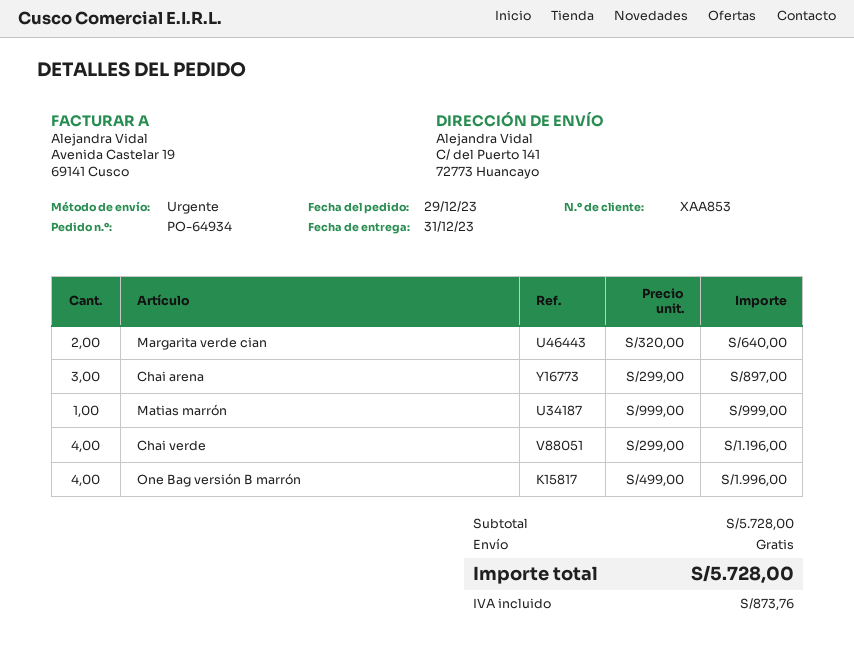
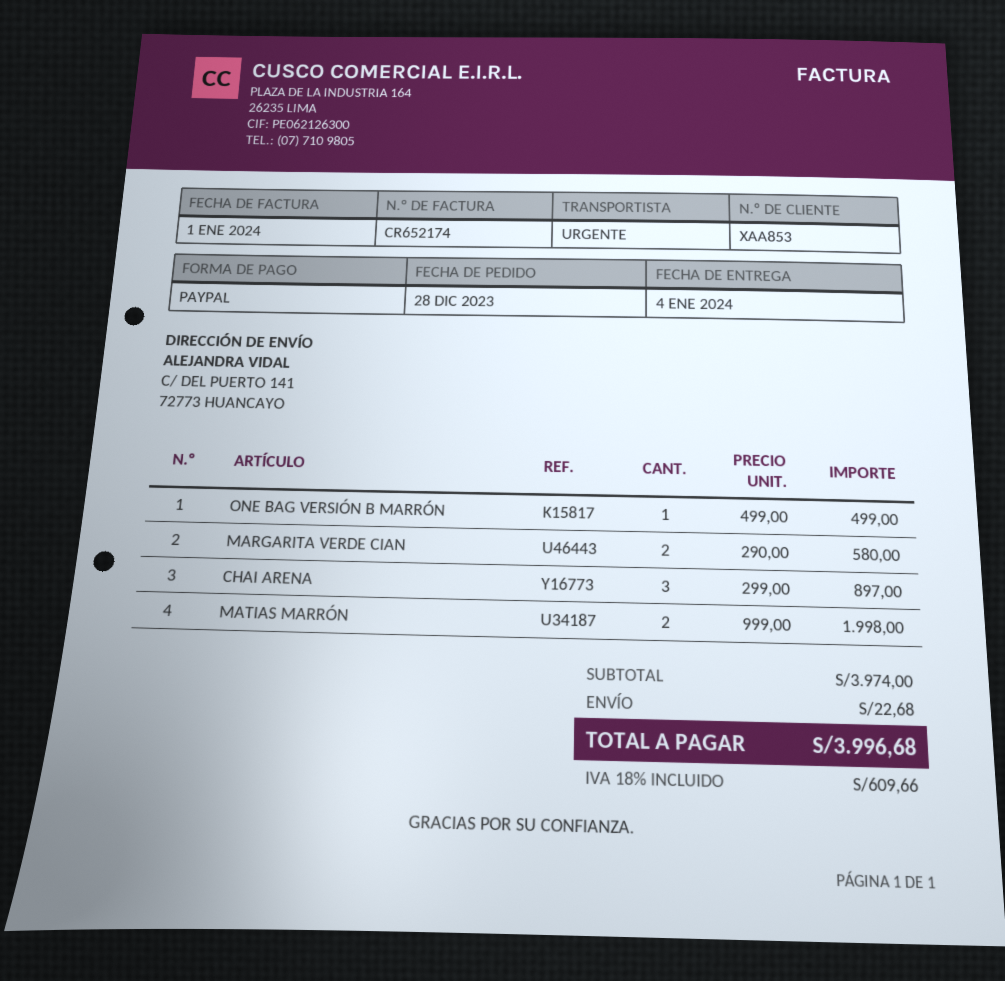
order date: 2023-12-29 -> 2023-12-28
delivery date: 2023-12-31 -> 2024-01-04
Margarita verde cian: 2 x 320.00 = 640.00 -> 2 x 290.00 = 580.00
Matias marrón: 1 x 999.00 = 999.00 -> 2 x 999.00 = 1998.00
Chai verde: 4 x 299.00 = 1196.00 -> none
One Bag versión B marrón: 4 x 499.00 = 1996.00 -> 1 x 499.00 = 499.00
subtotal: 5728.00 -> 3974.00
shipping: 0.00 -> 22.68
tax: 873.76 -> 609.66
total: 5728.00 -> 3996.68

